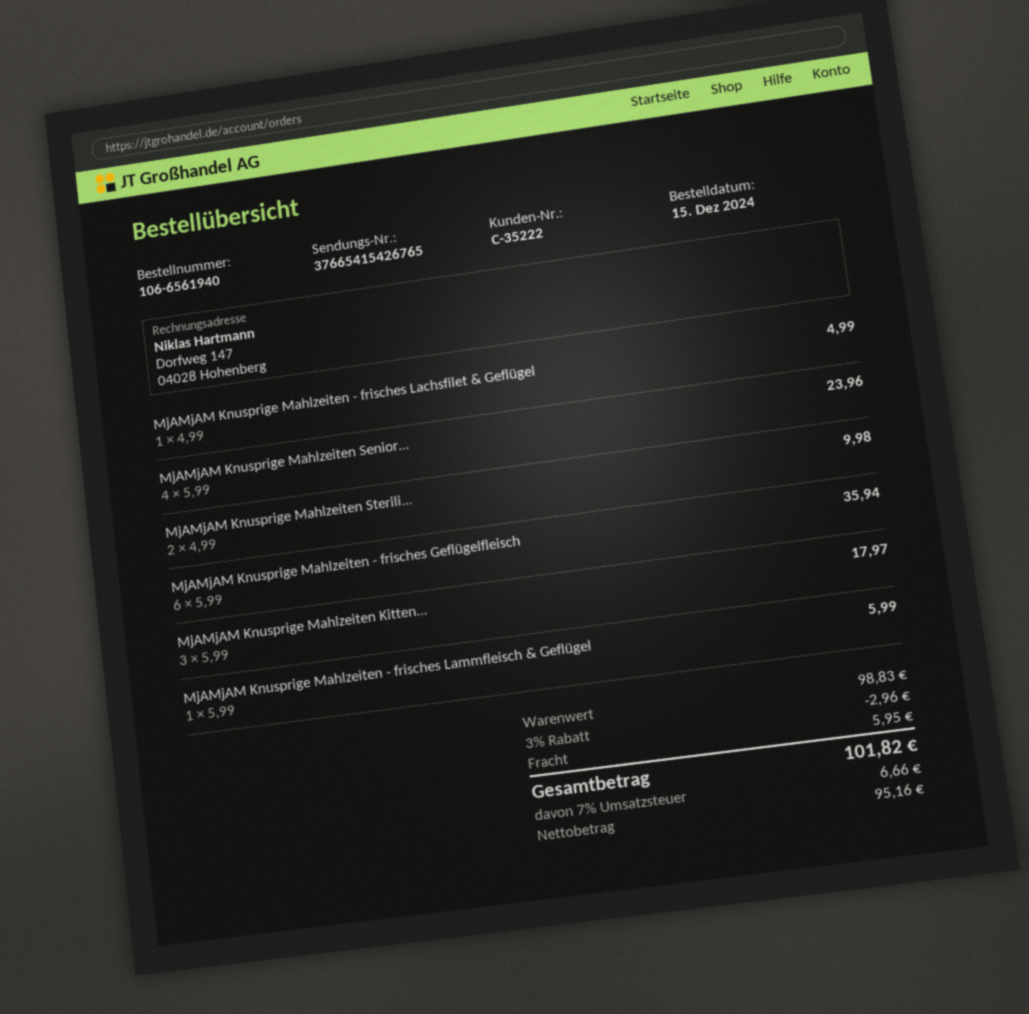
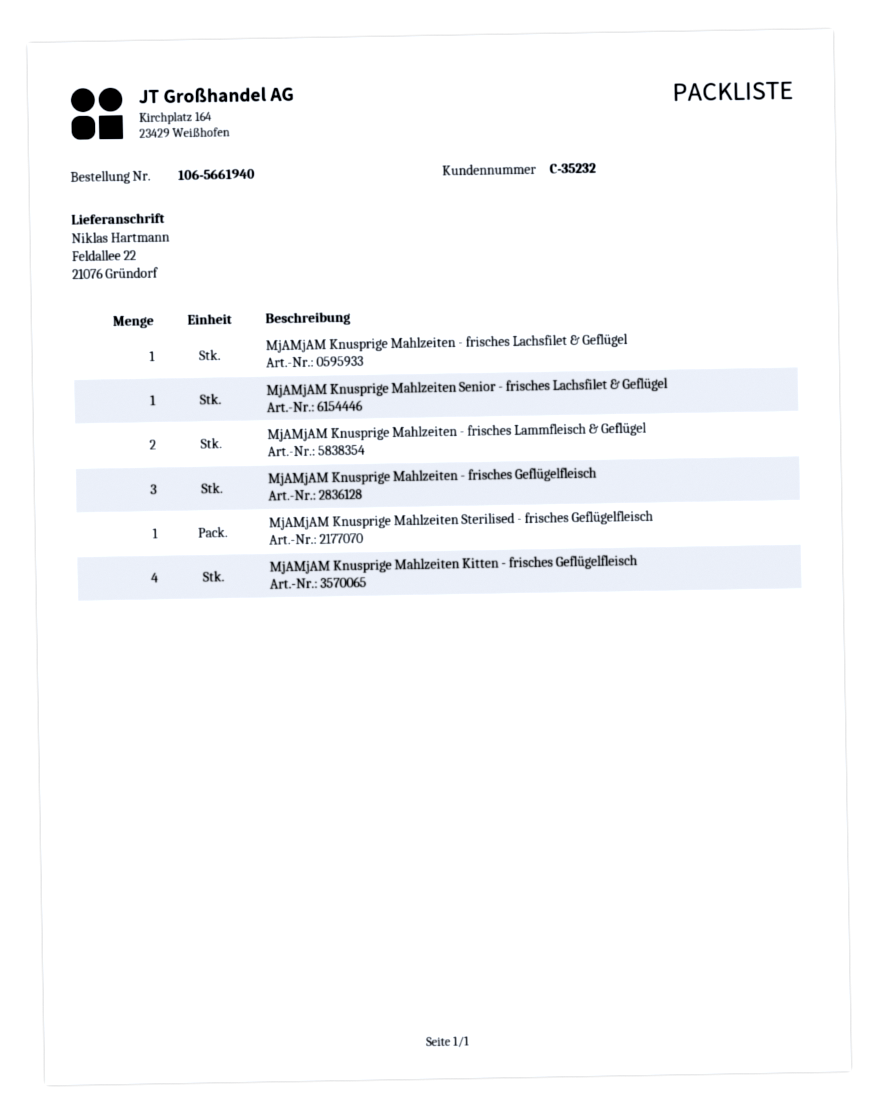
order number: 106-6561940 -> 106-5661940
customer number: C-35222 -> C-35232
MjAMjAM Knusprige Mahlzeiten Senior...: 4 -> 1
MjAMjAM Knusprige Mahlzeiten Sterili...: 2 -> 1
MjAMjAM Knusprige Mahlzeiten - frisches Geflügelfleisch: 6 -> 3
MjAMjAM Knusprige Mahlzeiten Kitten...: 3 -> 4
MjAMjAM Knusprige Mahlzeiten - frisches Lammfleisch & Geflügel: 1 -> 2

